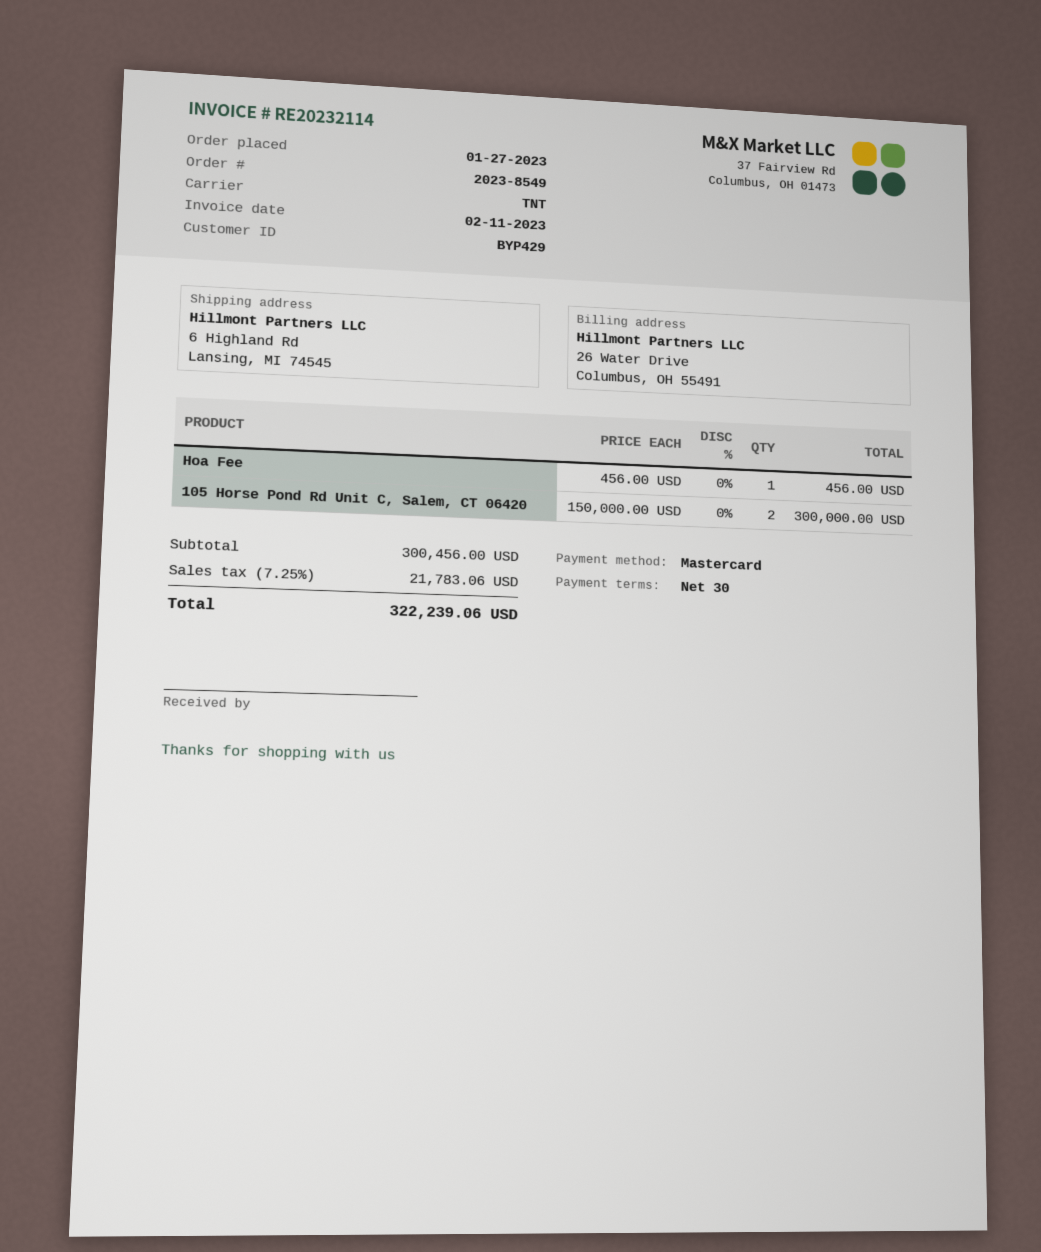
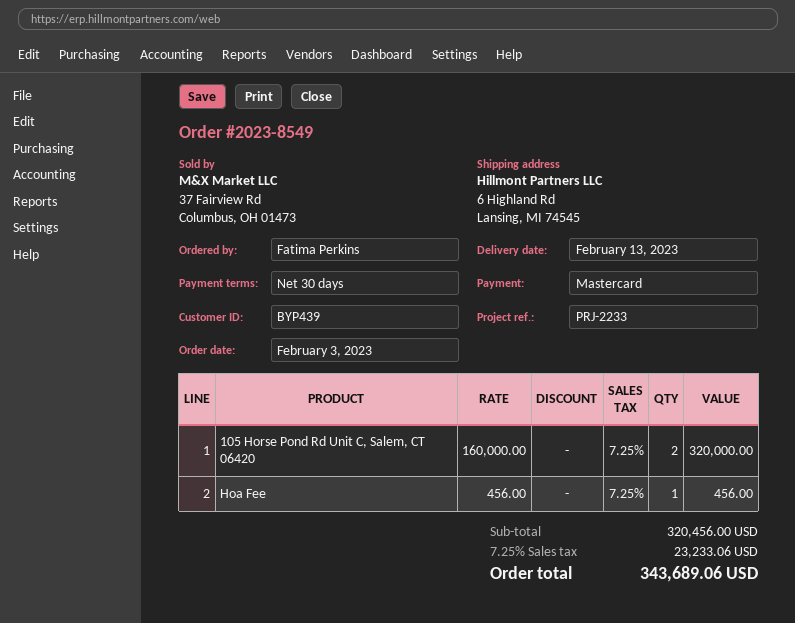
order date: 2023-01-27 -> 2023-02-03
customer number: BYP429 -> BYP439
105 Horse Pond Rd Unit C, Salem, CT 06420: 2 x 150000.00 = 300000.00 -> 2 x 160000.00 = 320000.00
subtotal: 300456.00 -> 320456.00
tax: 7.25% = 21783.06 -> 7.25% = 23233.06
total: 322239.06 -> 343689.06

